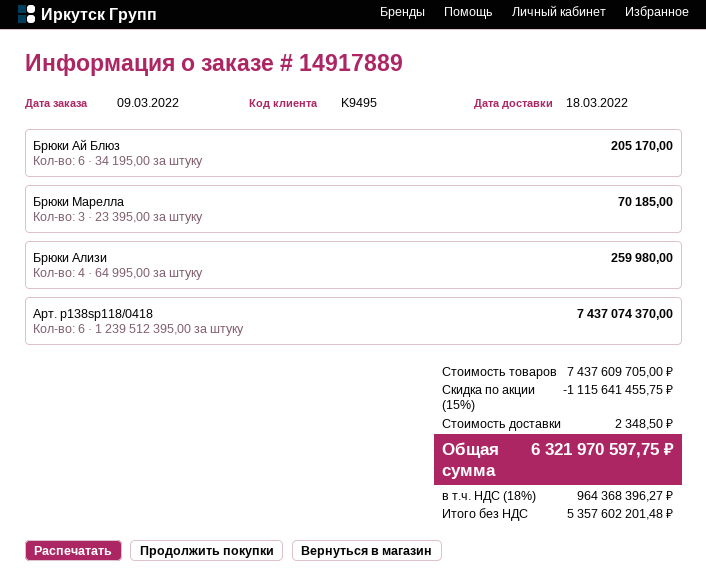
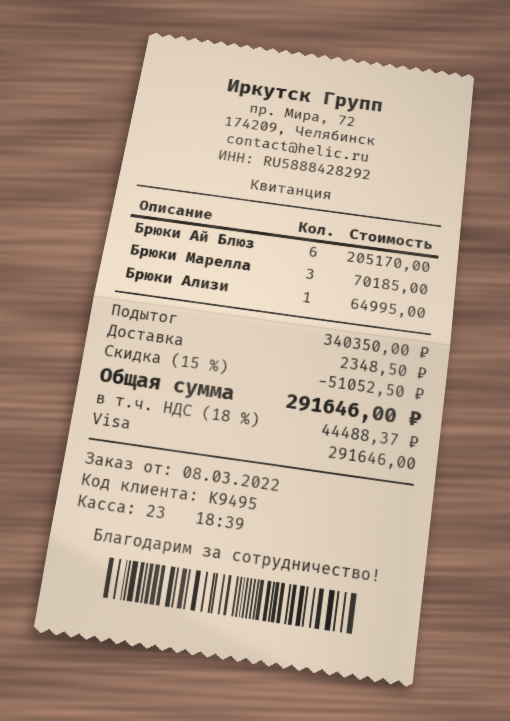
order date: 2022-03-09 -> 2022-03-08
Брюки Ализи: 4 for 259980.00 -> 1 for 64995.00
Арт. p138sp118/0418: 6 for 7437074370.00 -> none
subtotal: 7437609705.00 -> 340350.00
discount: 15% = 1115641455.75 -> 15% = 51052.50
tax: 18% = 964368396.27 -> 18% = 44488.37
total: 6321970597.75 -> 291646.00

